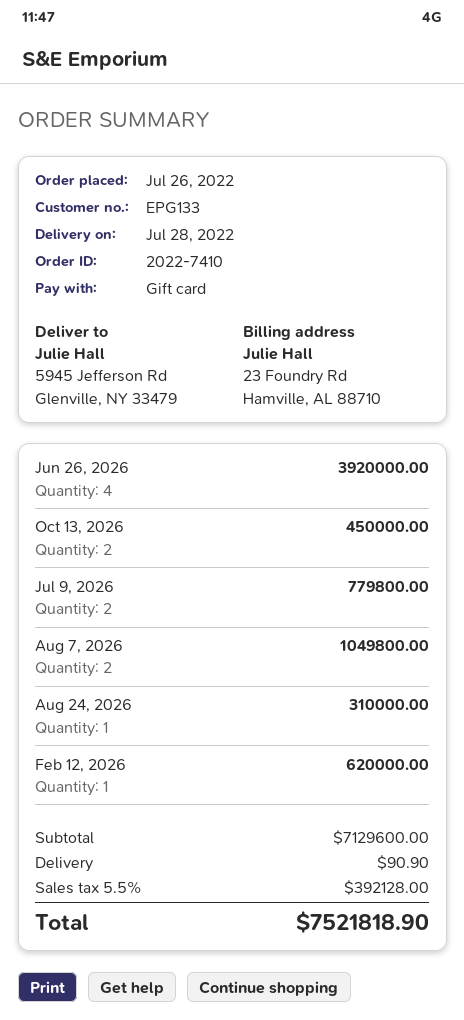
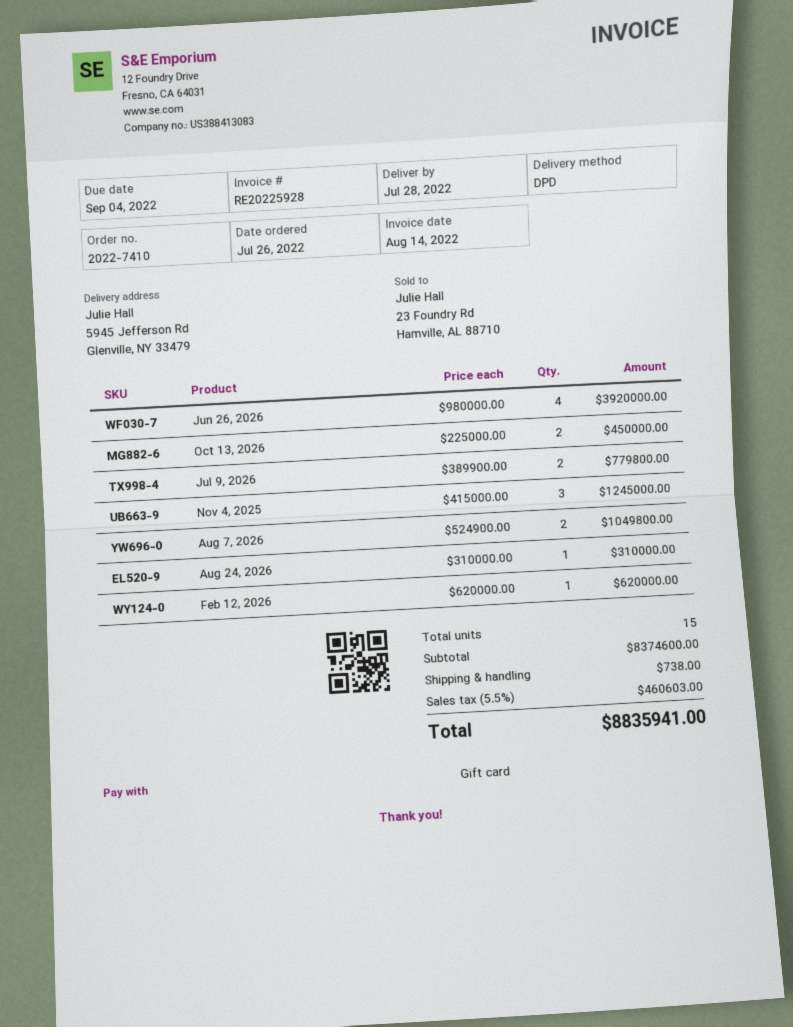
Nov 4, 2025: none -> 3 for 1245000.00
subtotal: 7129600.00 -> 8374600.00
shipping: 90.90 -> 738.00
tax: 5.5% = 392128.00 -> 5.5% = 460603.00
total: 7521818.90 -> 8835941.00

